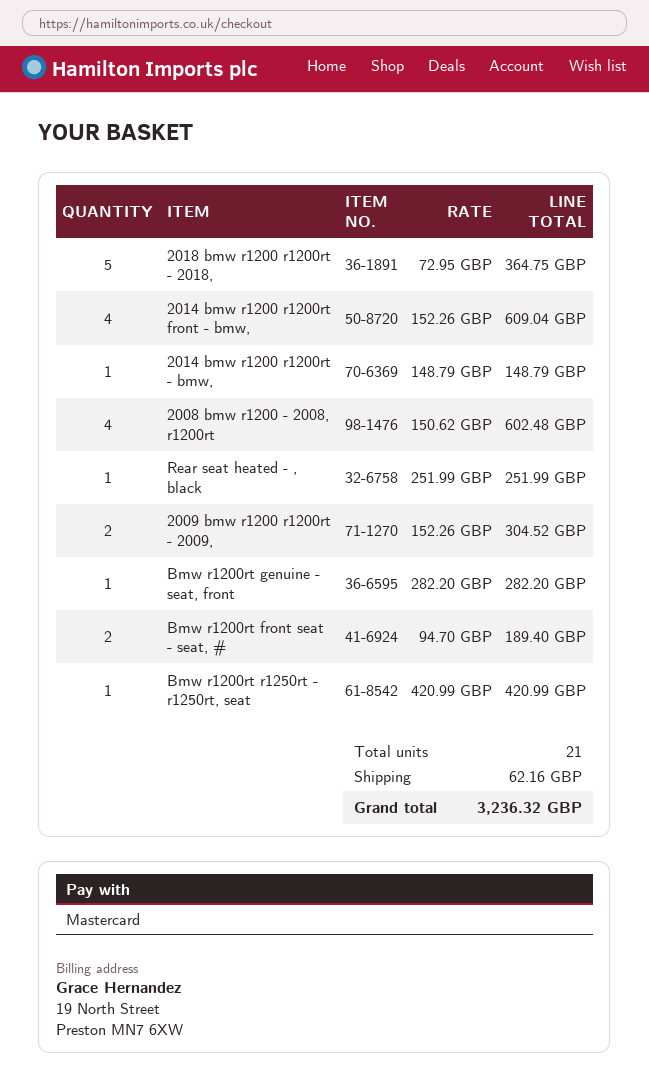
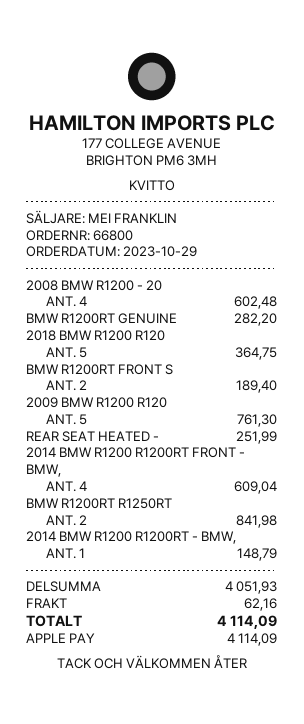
payment method: Mastercard -> Apple Pay
2009 bmw r1200 r1200rt - 2009,: 2 for 304.52 -> 5 for 761.30
Bmw r1200rt r1250rt - r1250rt, seat: 1 for 420.99 -> 2 for 841.98
total: 3236.32 -> 4114.09

